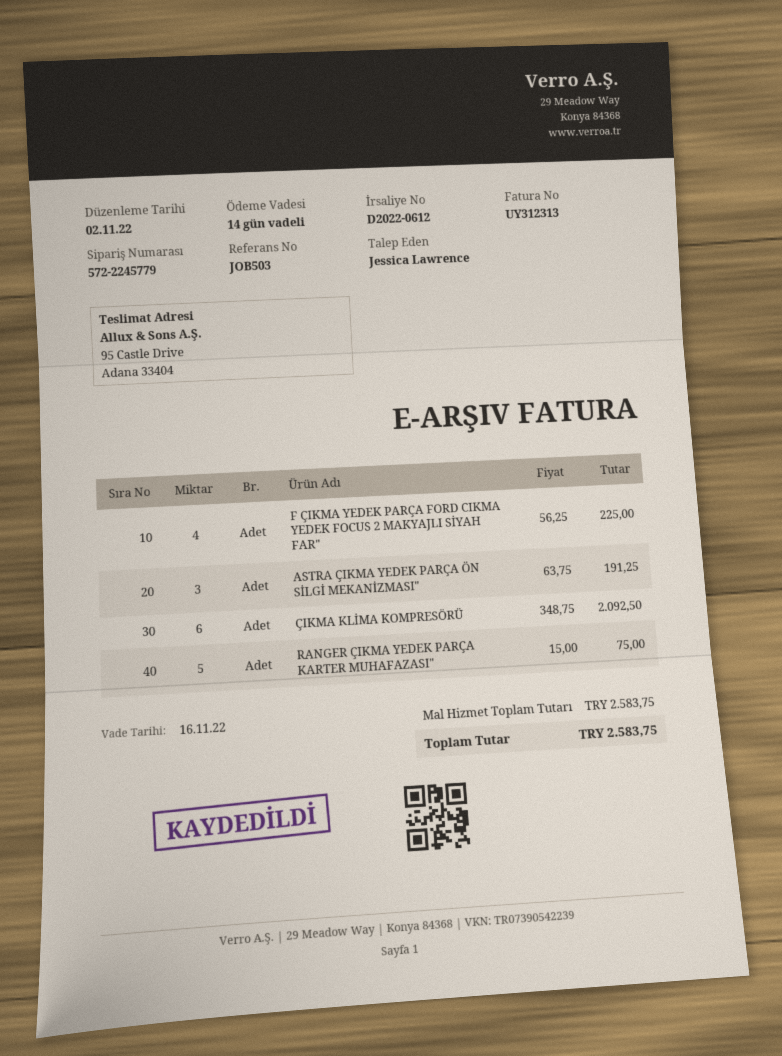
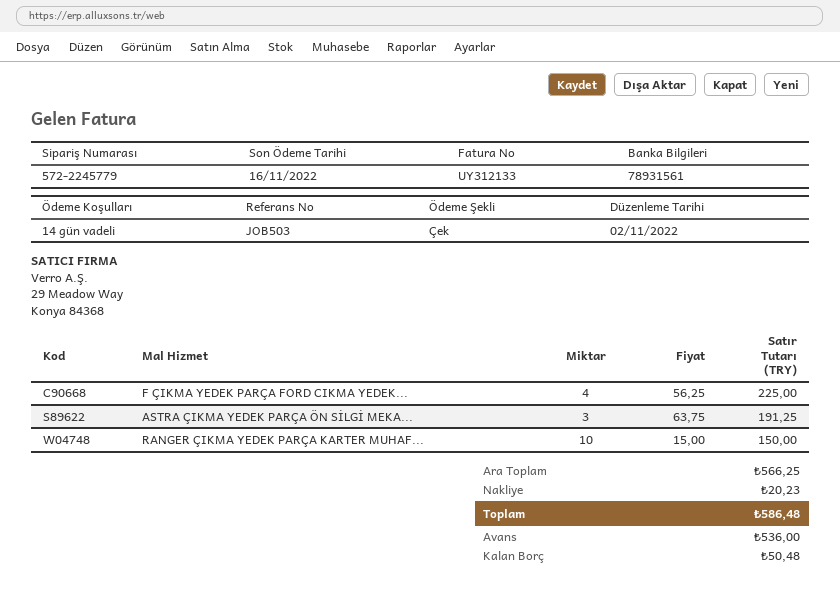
invoice number: UY312313 -> UY312133
ÇIKMA KLİMA KOMPRESÖRÜ: 6 x 348.75 = 2092.50 -> none
RANGER ÇIKMA YEDEK PARÇA KARTER MUHAFAZASI": 5 x 15.00 = 75.00 -> 10 x 15.00 = 150.00
subtotal: 2583.75 -> 566.25
shipping: none -> 20.23
total: 2583.75 -> 586.48

